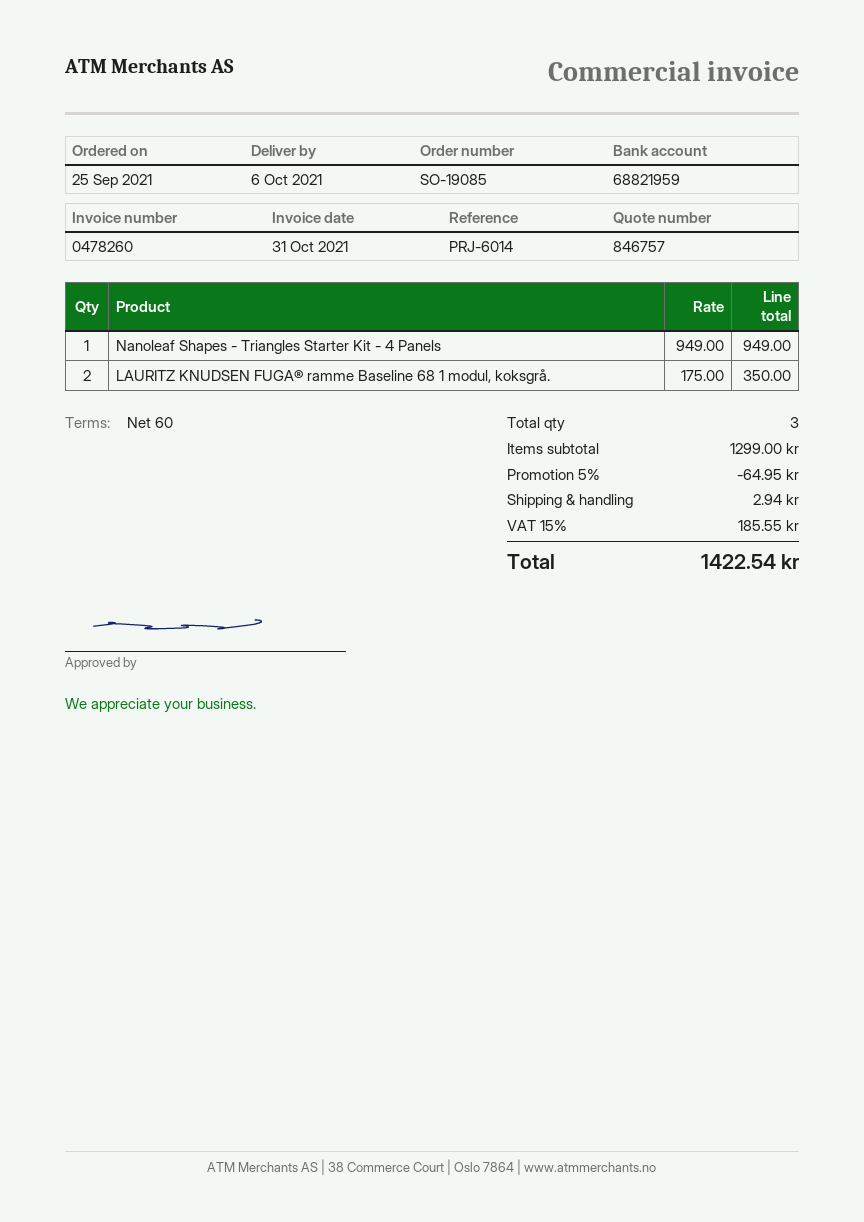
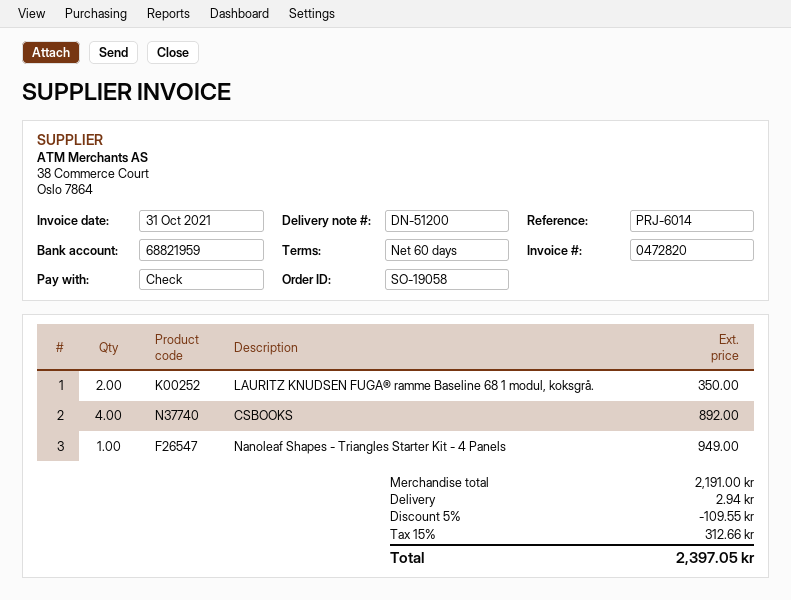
order number: SO-19085 -> SO-19058
invoice number: 0478260 -> 0472820
CSBOOKS: none -> 4 for 892.00
subtotal: 1299.00 -> 2191.00
discount: 5% = 64.95 -> 5% = 109.55
tax: 15% = 185.55 -> 15% = 312.66
total: 1422.54 -> 2397.05

